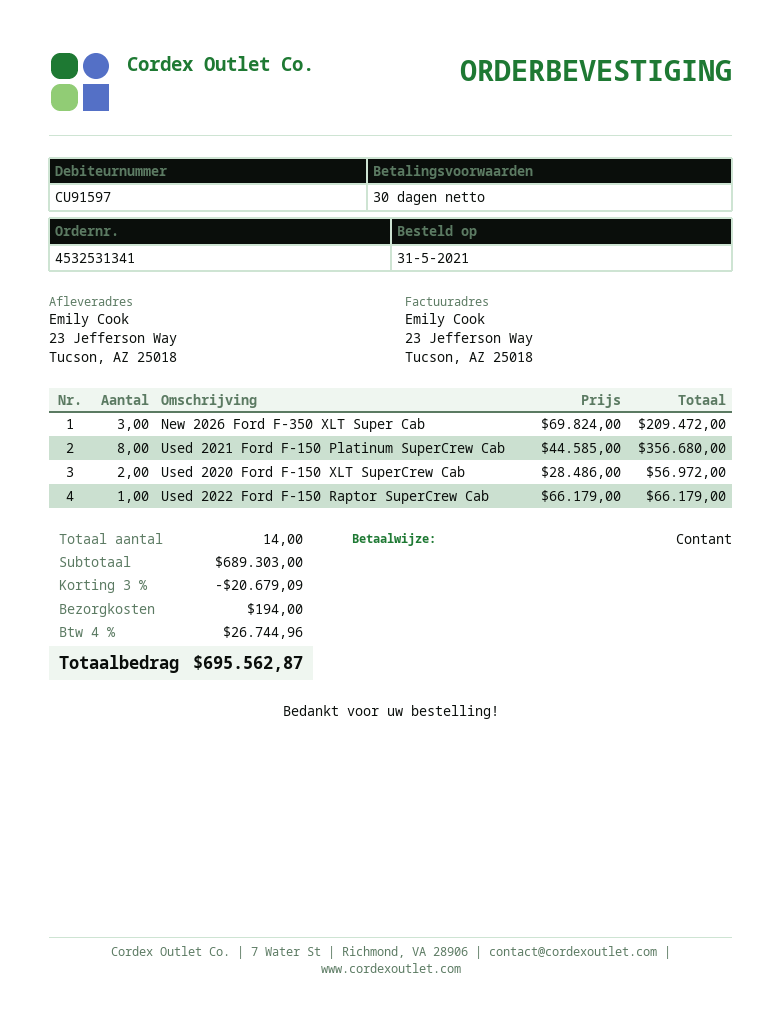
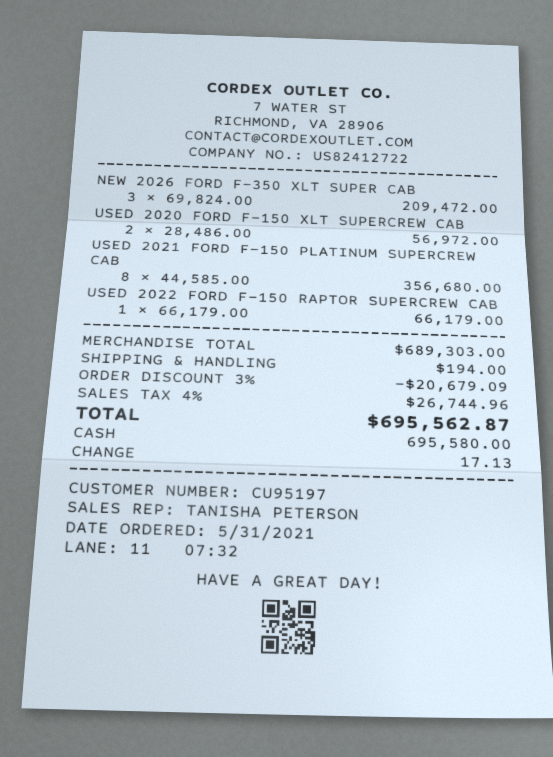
customer number: CU91597 -> CU95197

